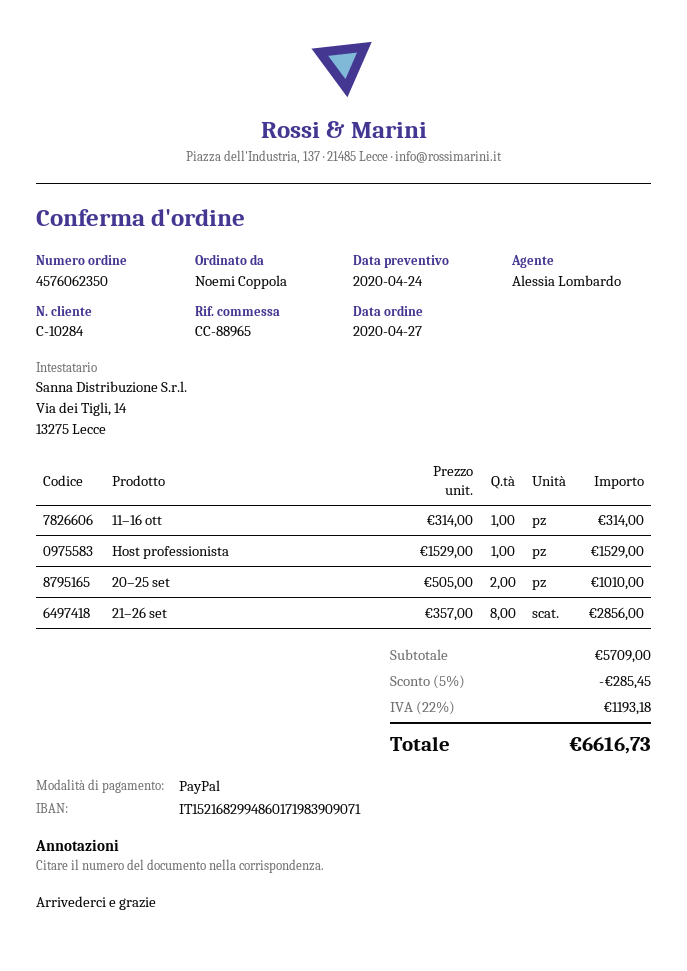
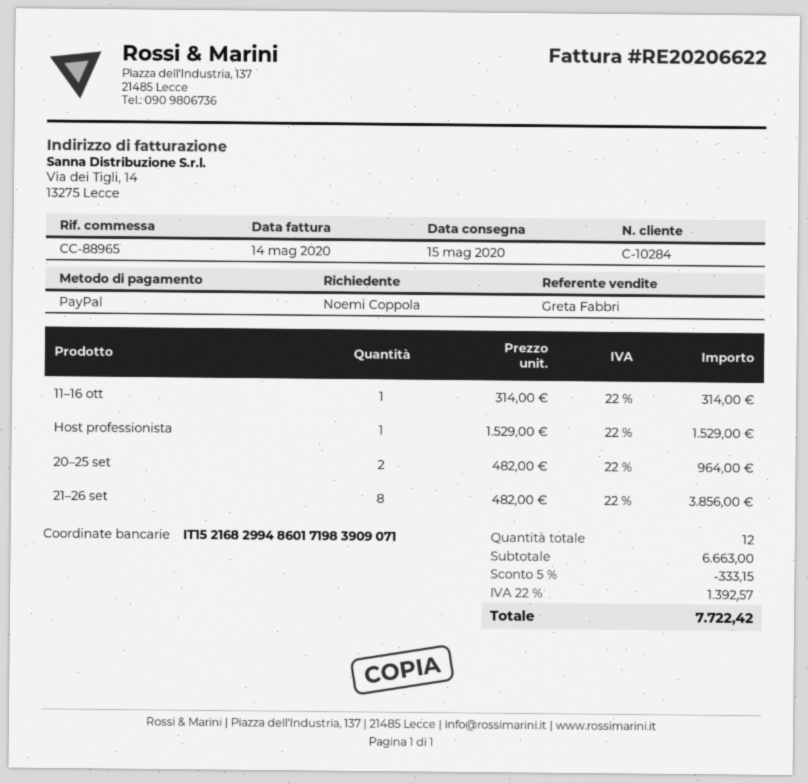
sales rep: Alessia Lombardo -> Greta Fabbri
20–25 set: 2 x 505.00 = 1010.00 -> 2 x 482.00 = 964.00
21–26 set: 8 x 357.00 = 2856.00 -> 8 x 482.00 = 3856.00
subtotal: 5709.00 -> 6663.00
discount: 5% = 285.45 -> 5% = 333.15
tax: 22% = 1193.18 -> 22% = 1392.57
total: 6616.73 -> 7722.42

